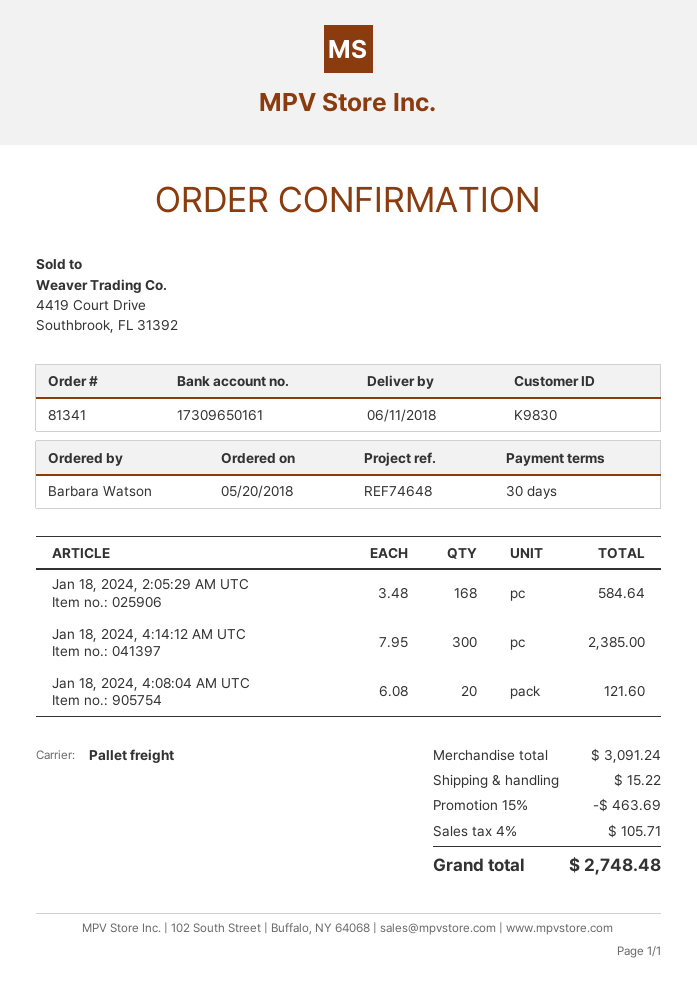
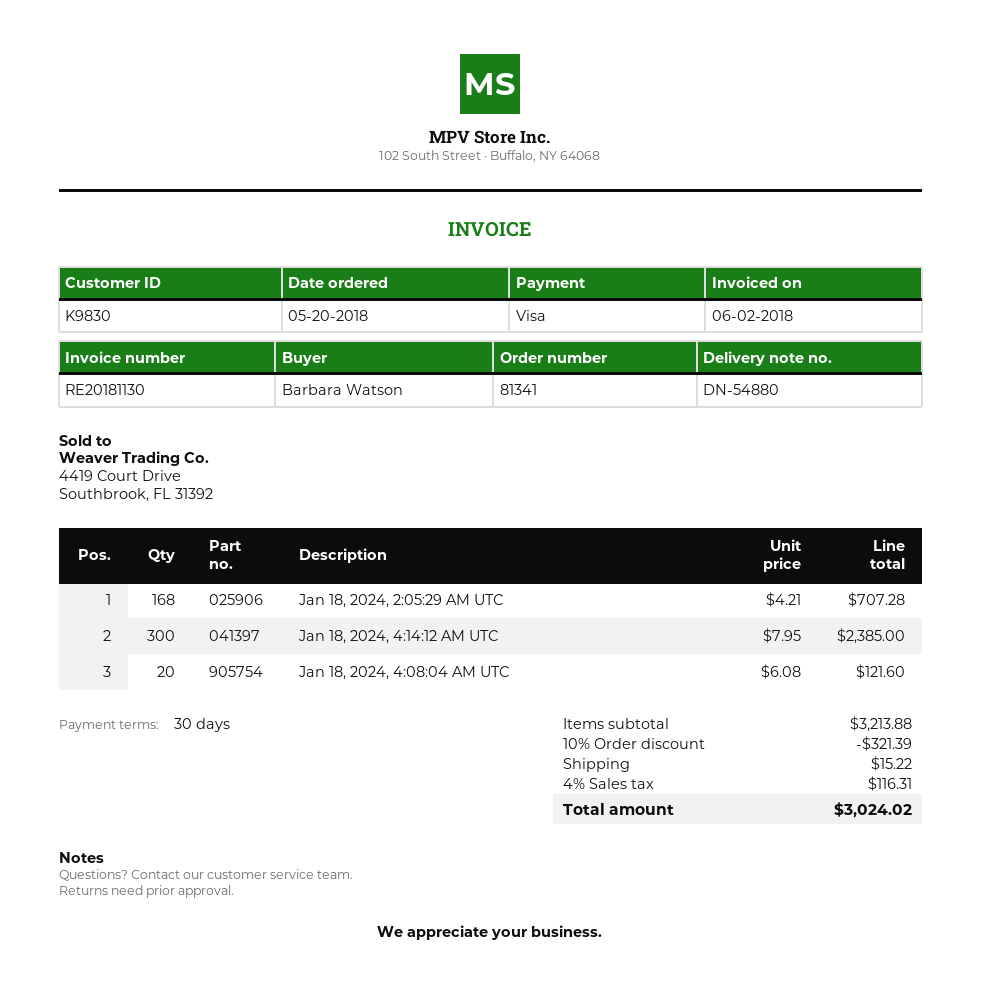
Jan 18, 2024, 2:05:29 AM UTC: 168 x 3.48 = 584.64 -> 168 x 4.21 = 707.28
subtotal: 3091.24 -> 3213.88
discount: 15% = 463.69 -> 10% = 321.39
tax: 4% = 105.71 -> 4% = 116.31
total: 2748.48 -> 3024.02

